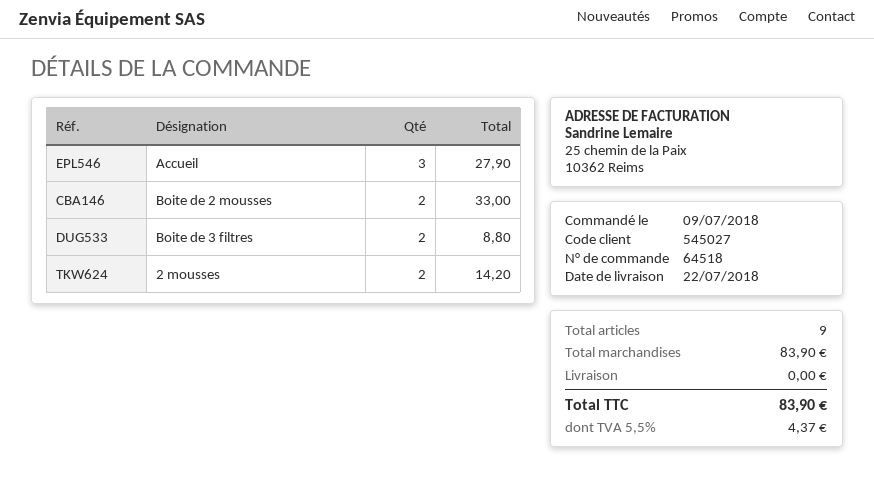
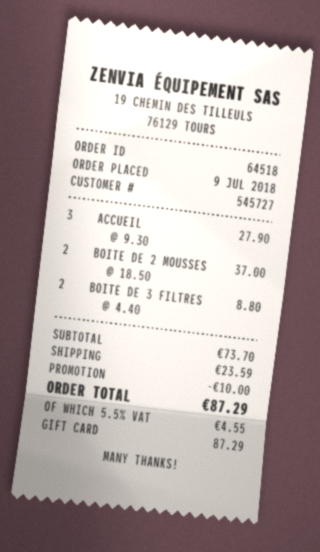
customer number: 545027 -> 545727
Boite de 2 mousses: 2 for 33.00 -> 2 for 37.00
2 mousses: 2 for 14.20 -> none
subtotal: 83.90 -> 73.70
discount: none -> 10.00
shipping: 0.00 -> 23.59
tax: 5.5% = 4.37 -> 5.5% = 4.55
total: 83.90 -> 87.29

